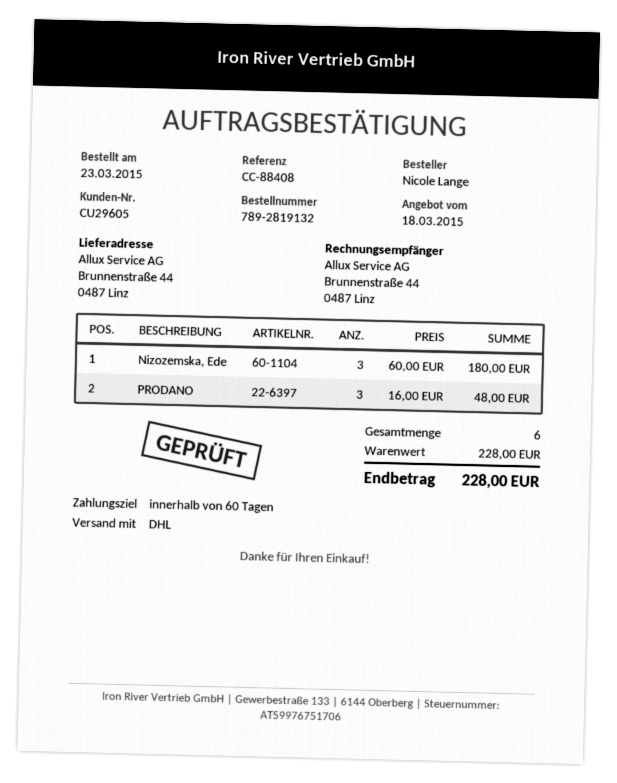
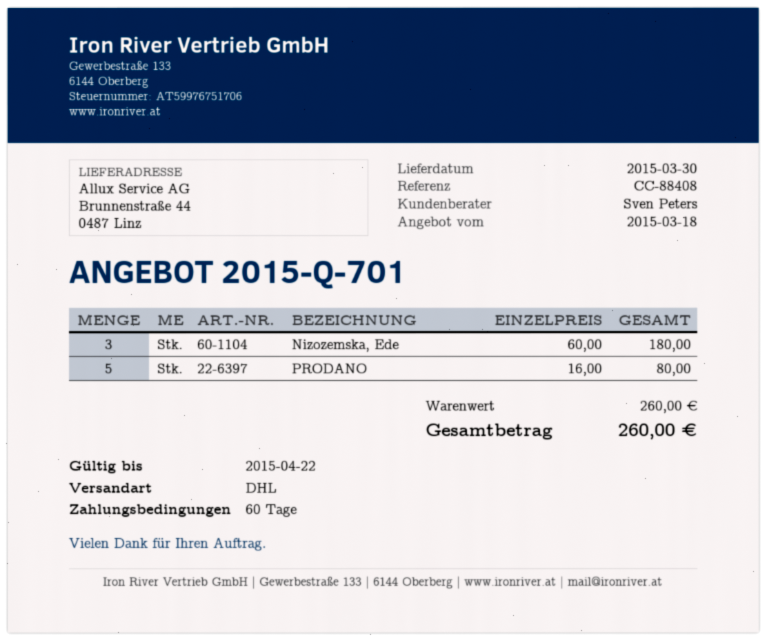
PRODANO: 3 x 16.00 = 48.00 -> 5 x 16.00 = 80.00
subtotal: 228.00 -> 260.00
total: 228.00 -> 260.00

